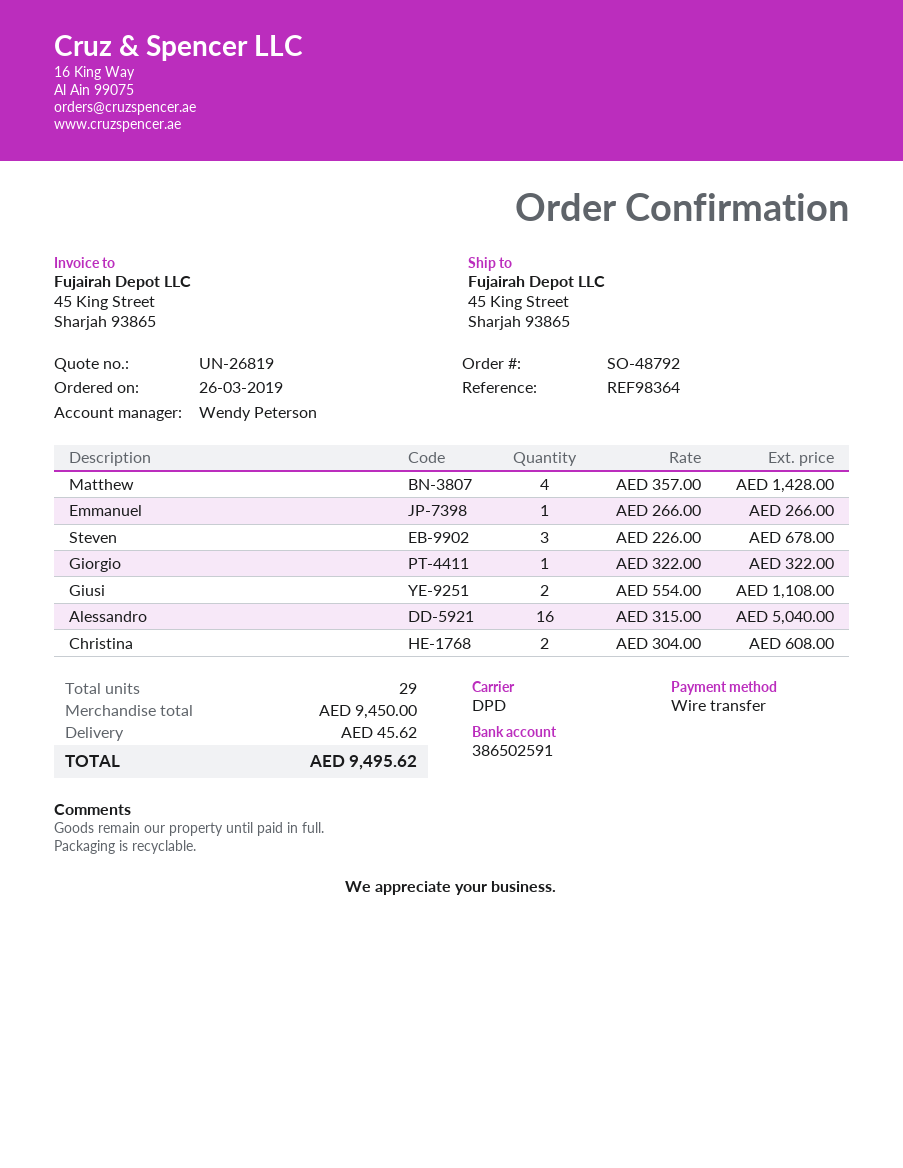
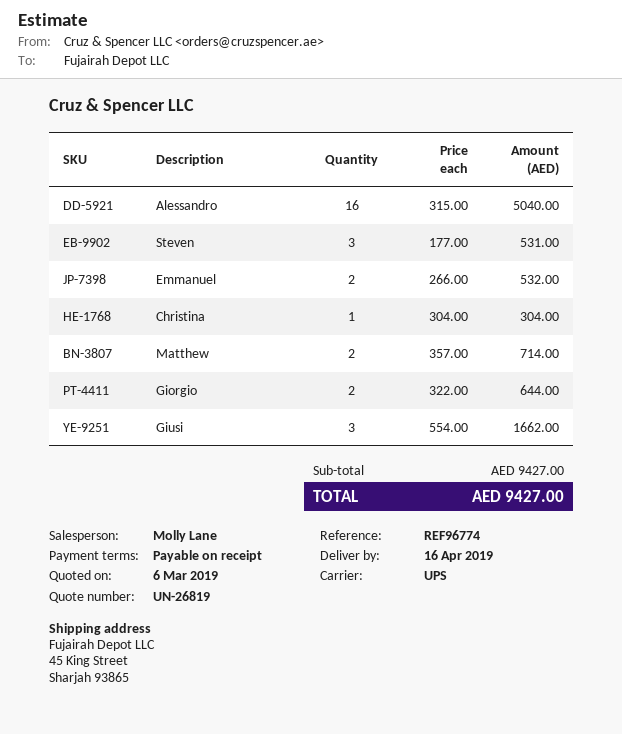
reference: REF98364 -> REF96774
sales rep: Wendy Peterson -> Molly Lane
shipping method: DPD -> UPS
Matthew: 4 x 357.00 = 1428.00 -> 2 x 357.00 = 714.00
Emmanuel: 1 x 266.00 = 266.00 -> 2 x 266.00 = 532.00
Steven: 3 x 226.00 = 678.00 -> 3 x 177.00 = 531.00
Giorgio: 1 x 322.00 = 322.00 -> 2 x 322.00 = 644.00
Giusi: 2 x 554.00 = 1108.00 -> 3 x 554.00 = 1662.00
Christina: 2 x 304.00 = 608.00 -> 1 x 304.00 = 304.00
subtotal: 9450.00 -> 9427.00
shipping: 45.62 -> none
total: 9495.62 -> 9427.00

